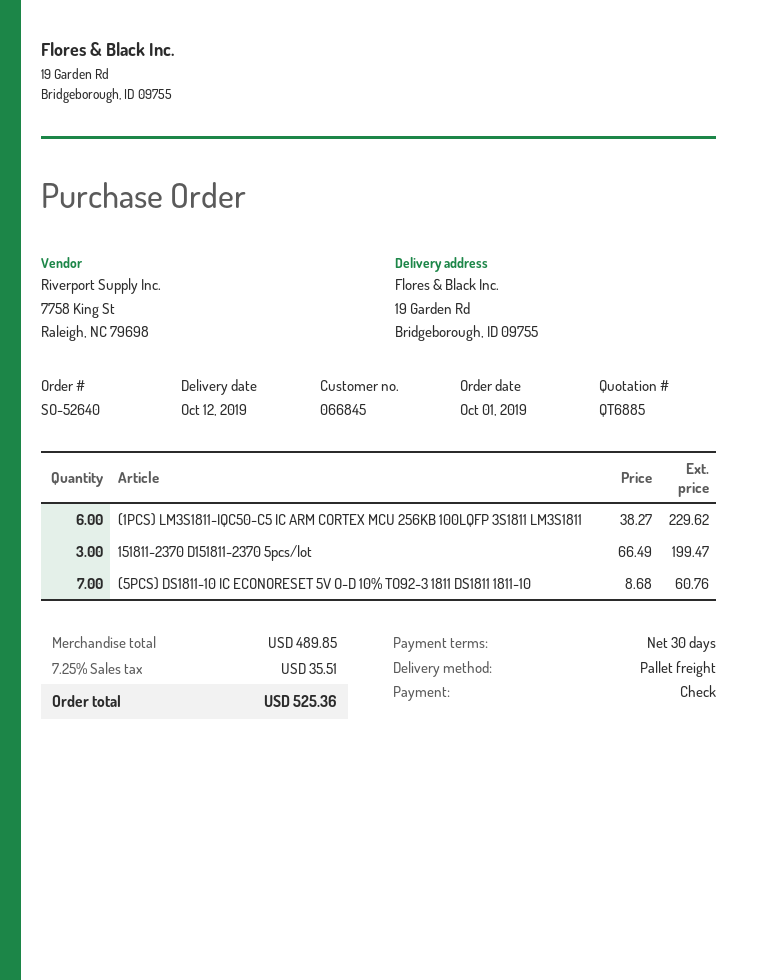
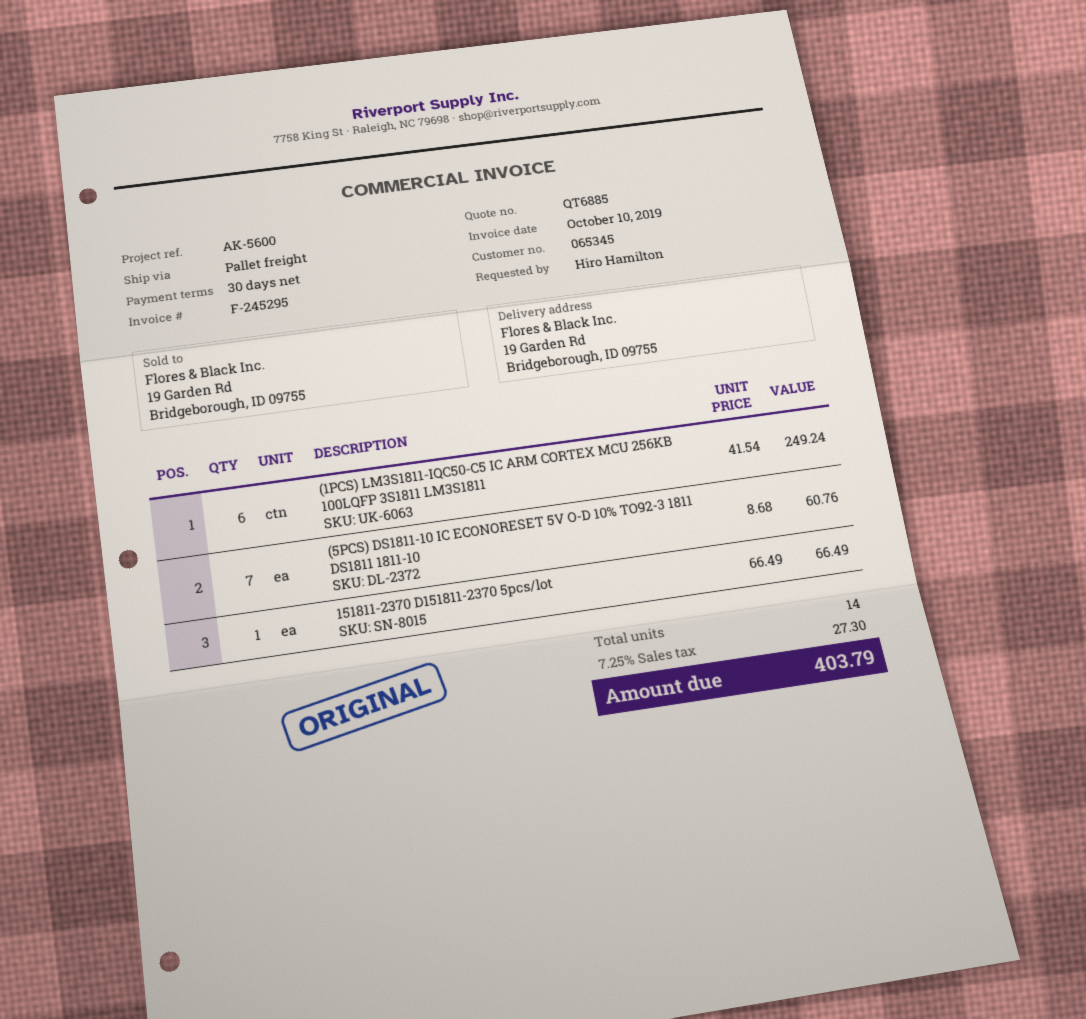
customer number: 066845 -> 065345
(1PCS) LM3S1811-IQC50-C5 IC ARM CORTEX MCU 256KB 100LQFP 3S1811 LM3S1811: 6 x 38.27 = 229.62 -> 6 x 41.54 = 249.24
151811-2370 D151811-2370 5pcs/lot: 3 x 66.49 = 199.47 -> 1 x 66.49 = 66.49
tax: 7.25% = 35.51 -> 7.25% = 27.30
total: 525.36 -> 403.79

